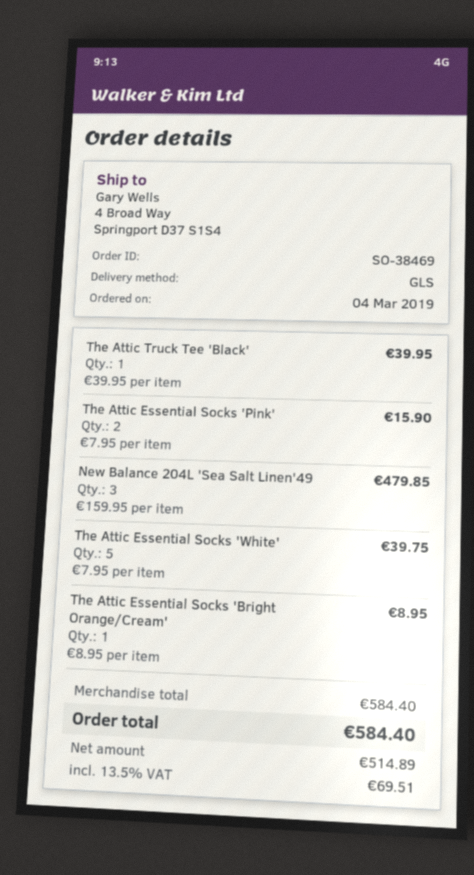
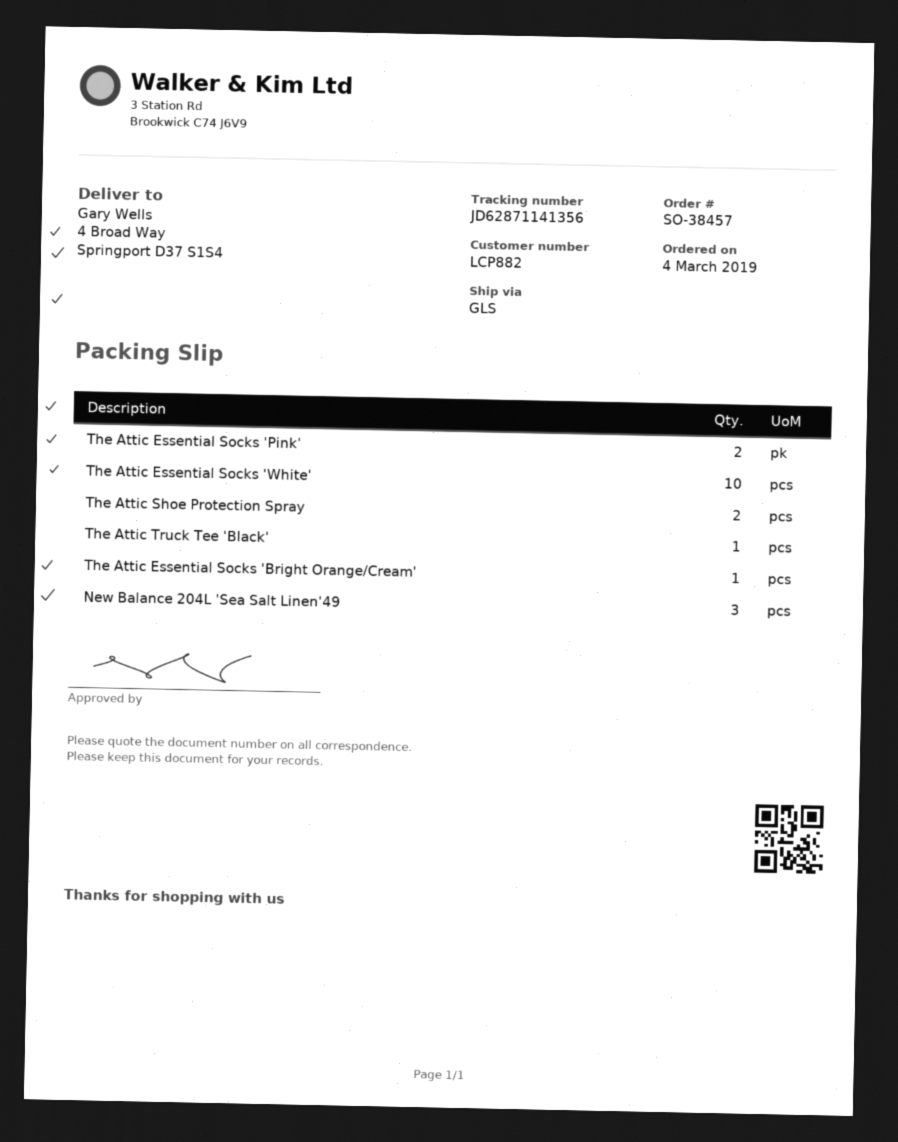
order number: SO-38469 -> SO-38457
The Attic Essential Socks 'White': 5 -> 10
The Attic Shoe Protection Spray: none -> 2

